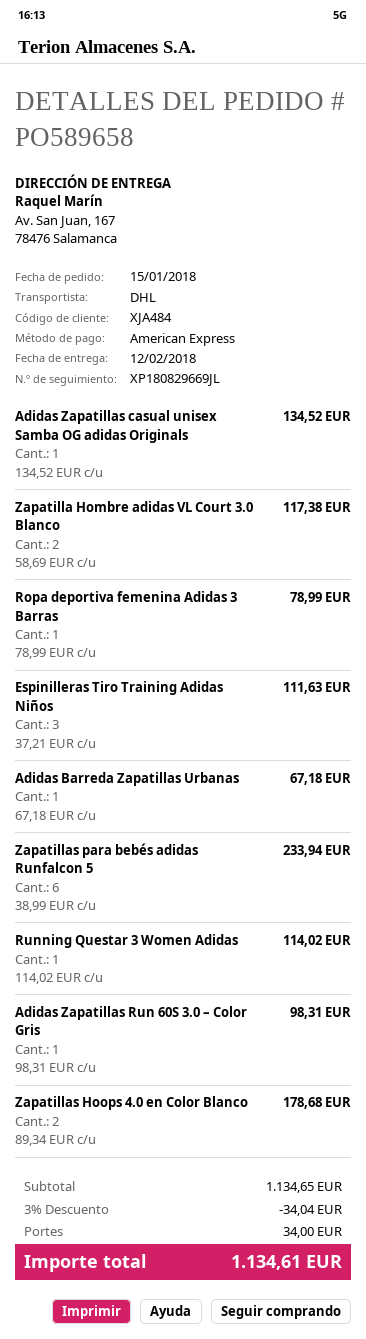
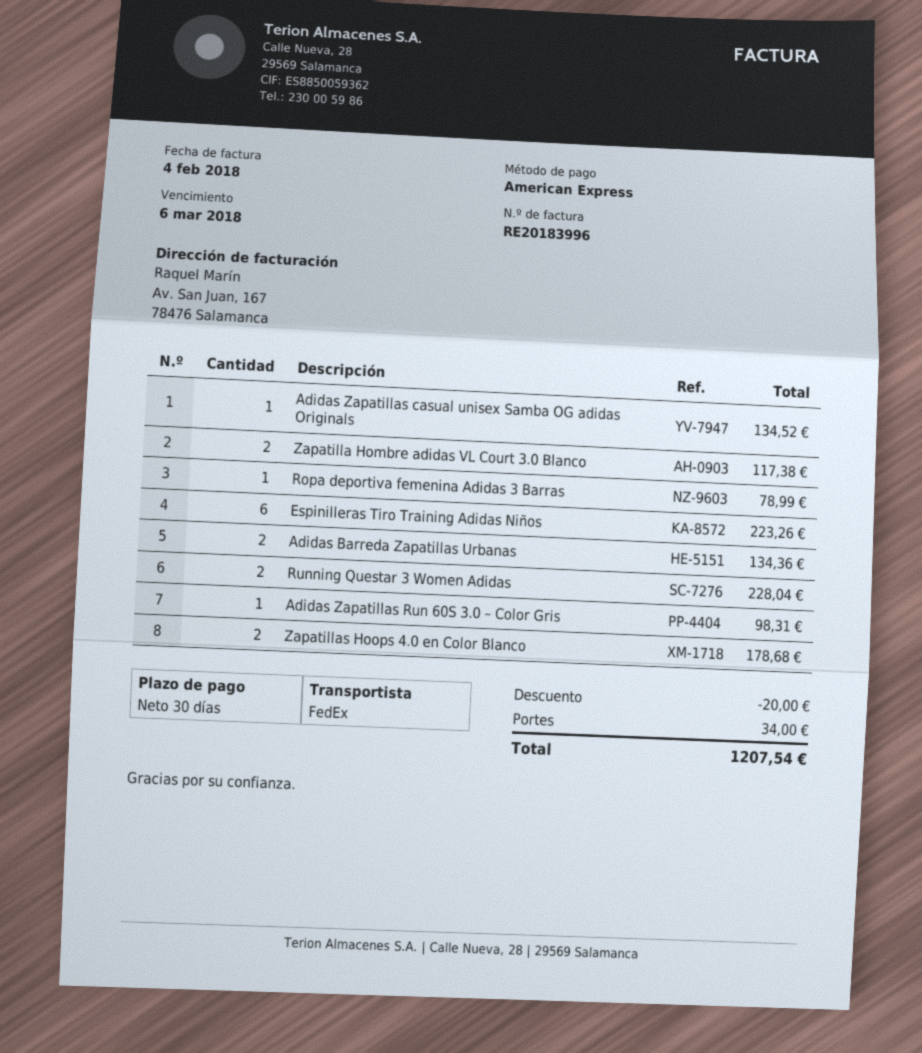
shipping method: DHL -> FedEx
Espinilleras Tiro Training Adidas Niños: 3 for 111.63 -> 6 for 223.26
Adidas Barreda Zapatillas Urbanas: 1 for 67.18 -> 2 for 134.36
Zapatillas para bebés adidas Runfalcon 5: 6 for 233.94 -> none
Running Questar 3 Women Adidas: 1 for 114.02 -> 2 for 228.04
discount: 34.04 -> 20.00
total: 1134.61 -> 1207.54

